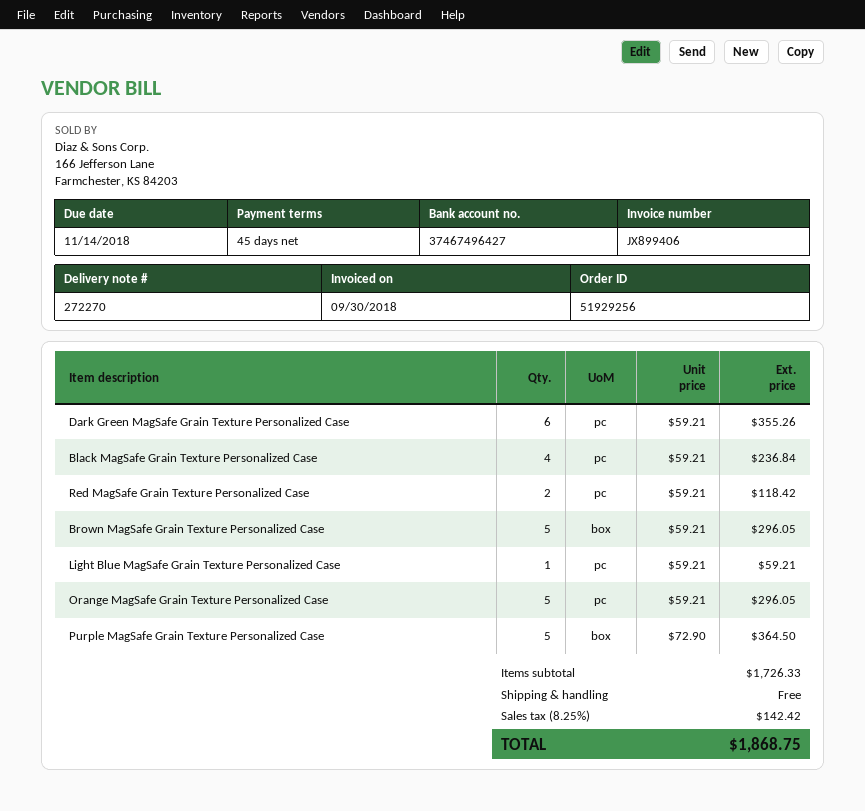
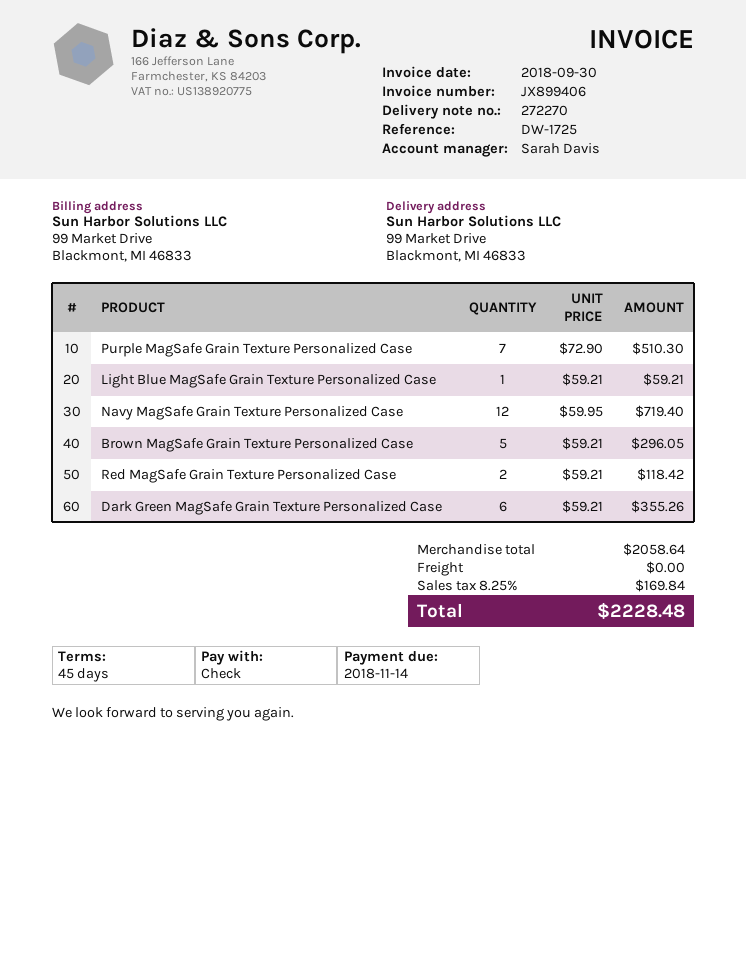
Black MagSafe Grain Texture Personalized Case: 4 x 59.21 = 236.84 -> none
Orange MagSafe Grain Texture Personalized Case: 5 x 59.21 = 296.05 -> none
Purple MagSafe Grain Texture Personalized Case: 5 x 72.90 = 364.50 -> 7 x 72.90 = 510.30
Navy MagSafe Grain Texture Personalized Case: none -> 12 x 59.95 = 719.40
subtotal: 1726.33 -> 2058.64
tax: 8.25% = 142.42 -> 8.25% = 169.84
total: 1868.75 -> 2228.48

